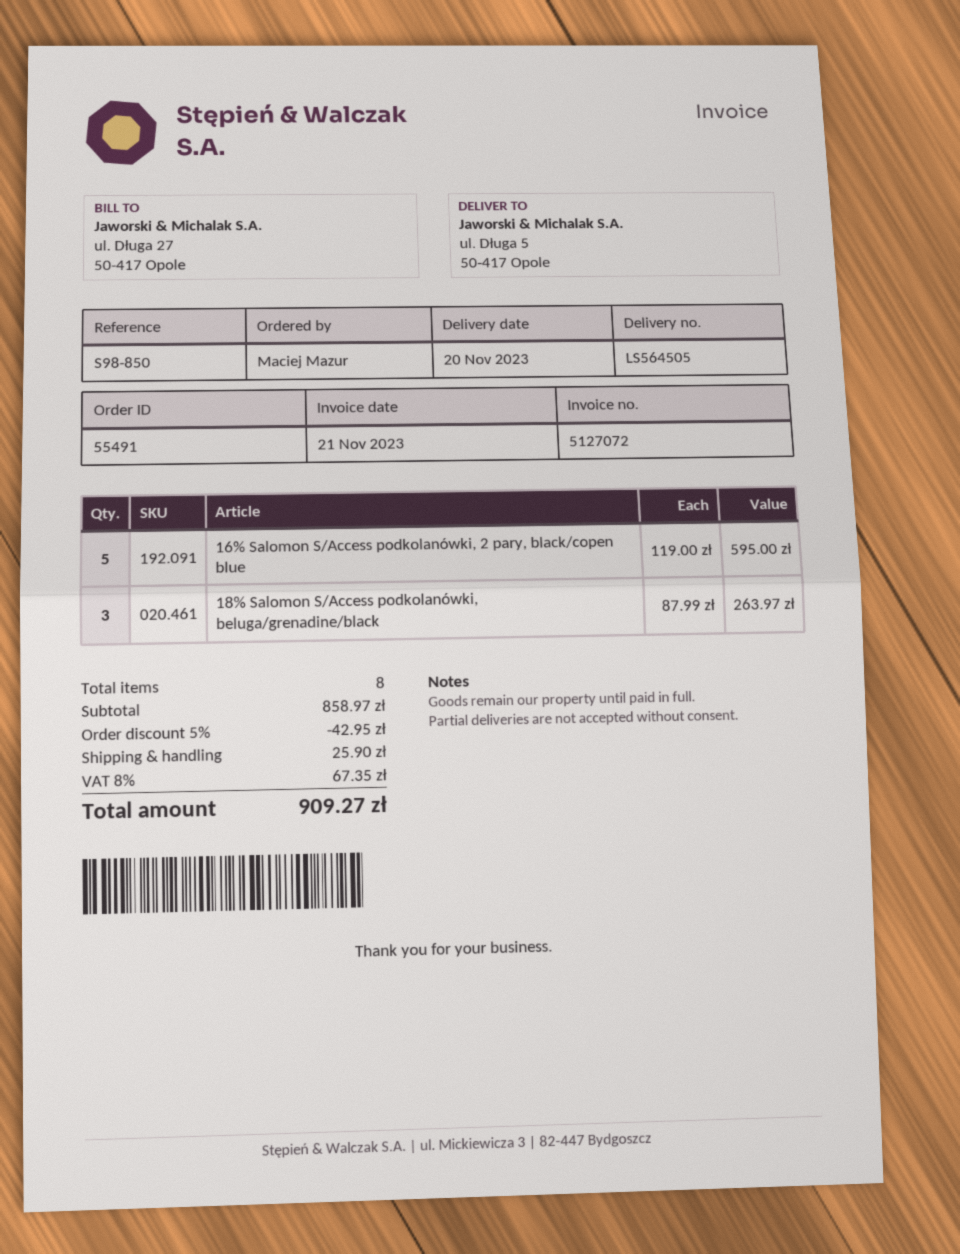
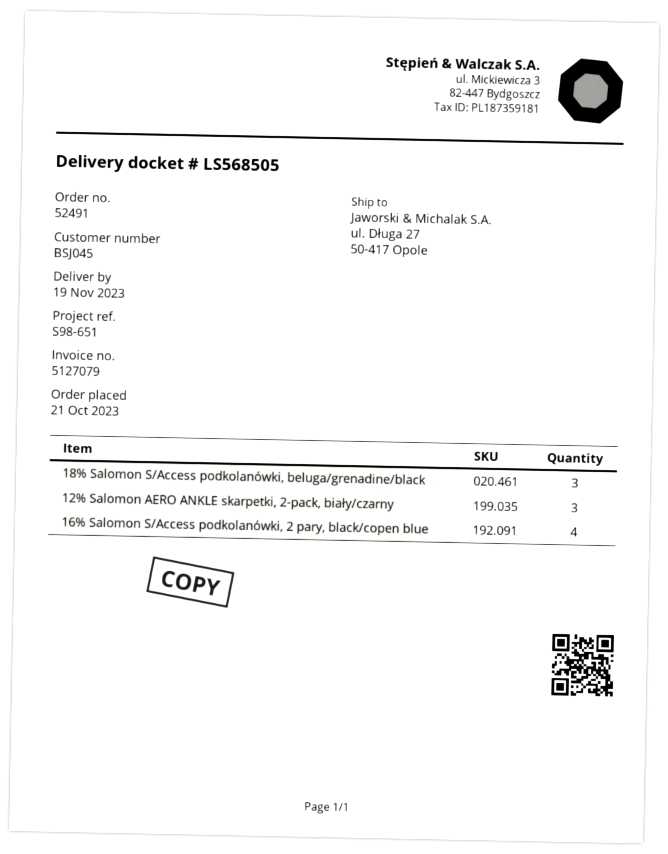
order number: 55491 -> 52491
delivery note number: LS564505 -> LS568505
delivery date: 2023-11-20 -> 2023-11-19
invoice number: 5127072 -> 5127079
reference: S98-850 -> S98-651
ship to: ul. Długa 5, 50-417 Opole -> ul. Długa 27, 50-417 Opole
16% Salomon S/Access podkolanówki, 2 pary, black/copen blue: 5 -> 4
12% Salomon AERO ANKLE skarpetki, 2-pack, biały/czarny: none -> 3

